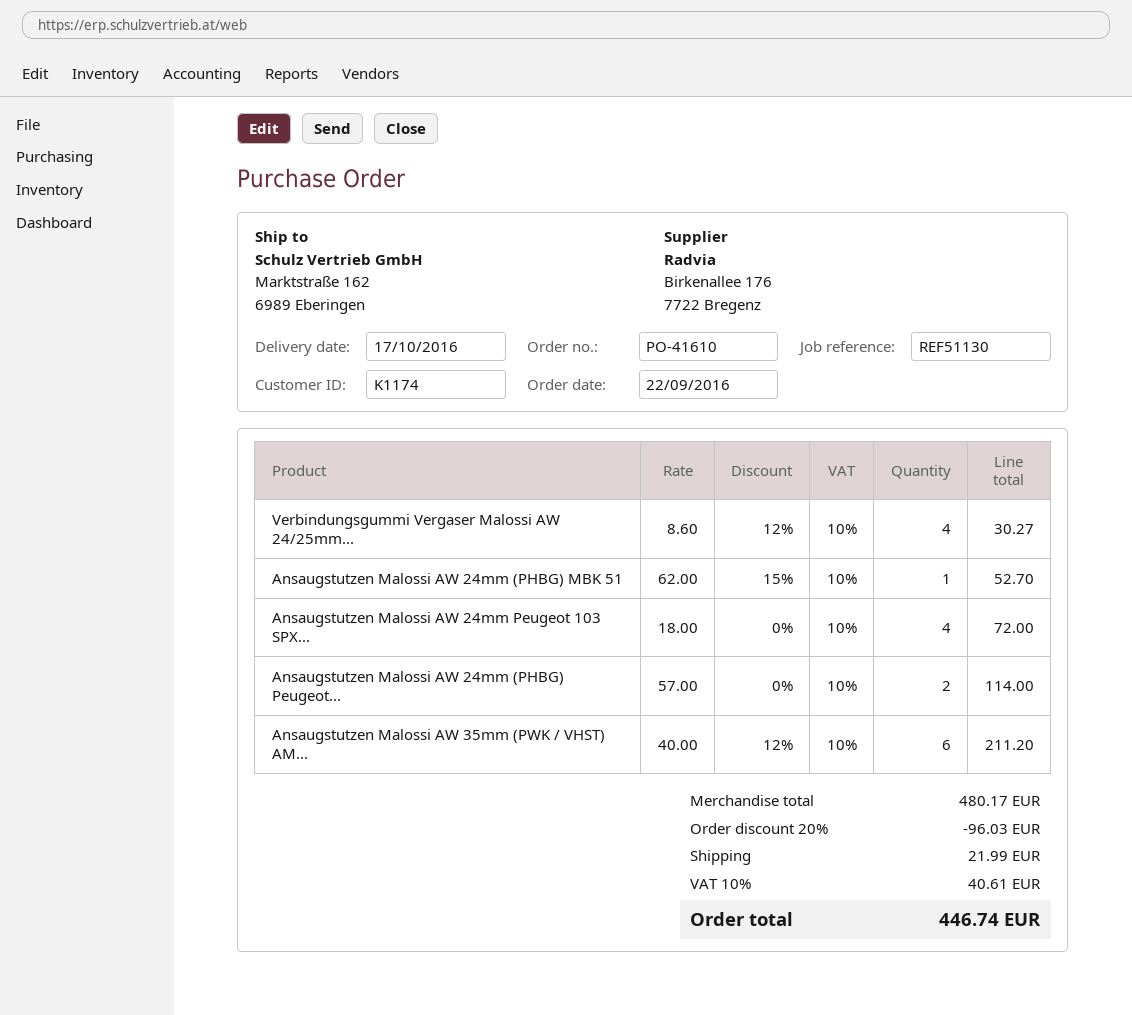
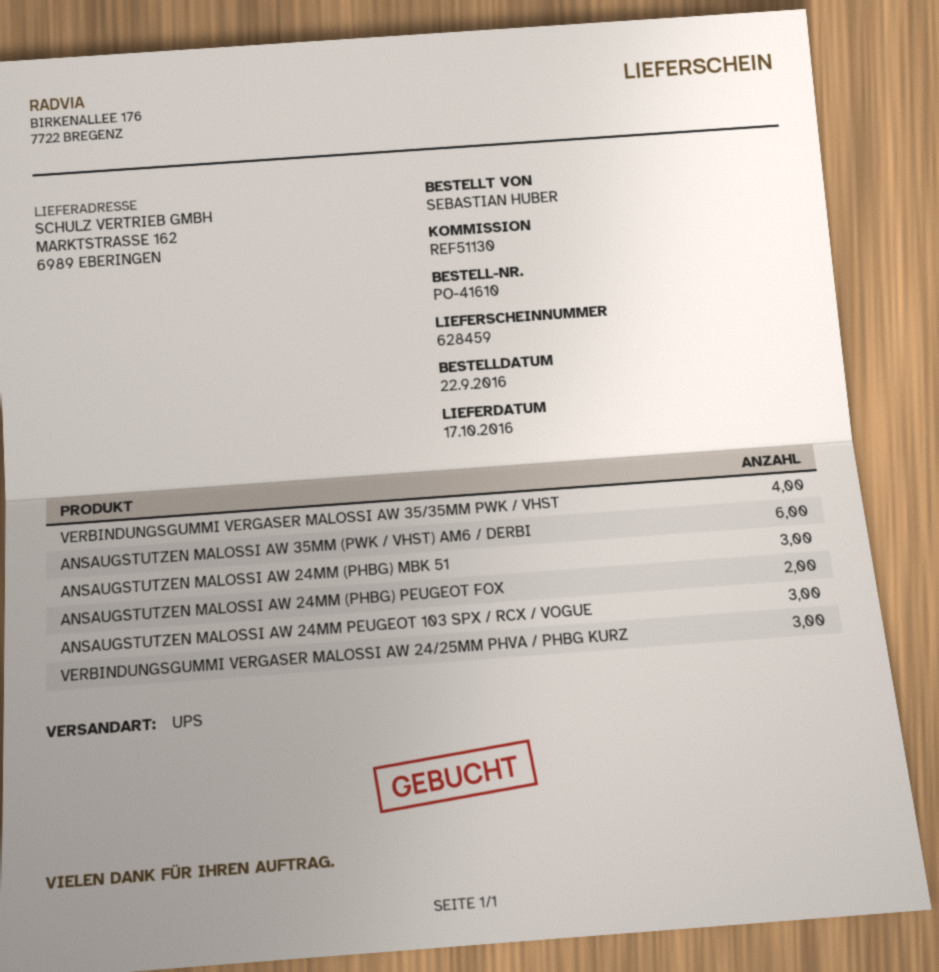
Verbindungsgummi Vergaser Malossi AW 24/25mm...: 4 -> 3
Ansaugstutzen Malossi AW 24mm (PHBG) MBK 51: 1 -> 3
Ansaugstutzen Malossi AW 24mm Peugeot 103 SPX...: 4 -> 3
VERBINDUNGSGUMMI VERGASER MALOSSI AW 35/35MM PWK / VHST: none -> 4

